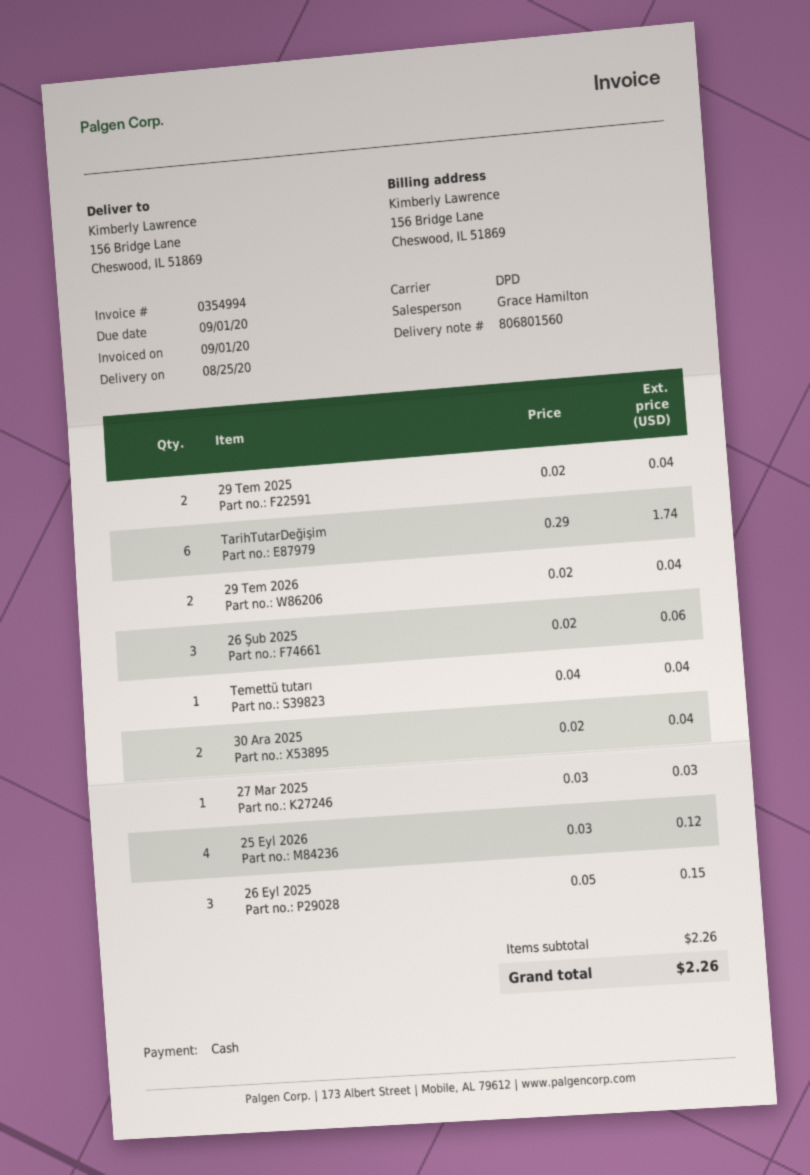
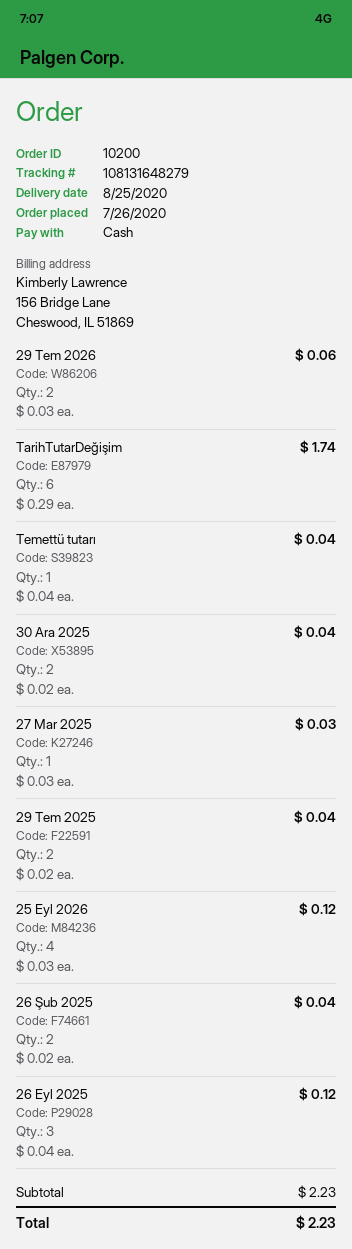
29 Tem 2026: 2 x 0.02 = 0.04 -> 2 x 0.03 = 0.06
26 Şub 2025: 3 x 0.02 = 0.06 -> 2 x 0.02 = 0.04
26 Eyl 2025: 3 x 0.05 = 0.15 -> 3 x 0.04 = 0.12
subtotal: 2.26 -> 2.23
total: 2.26 -> 2.23

